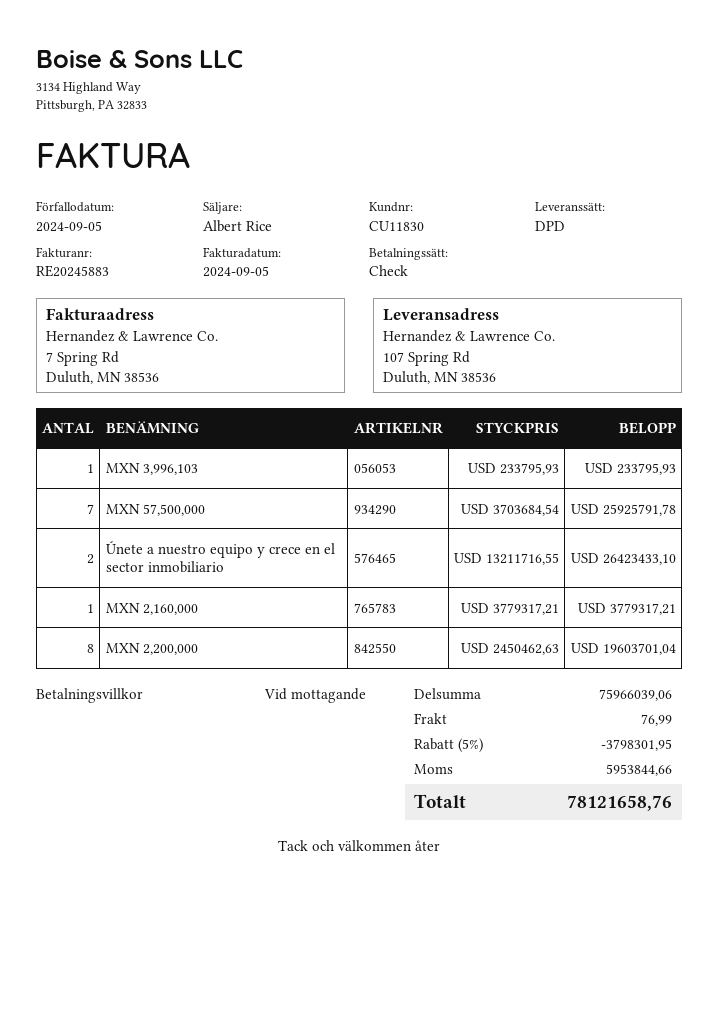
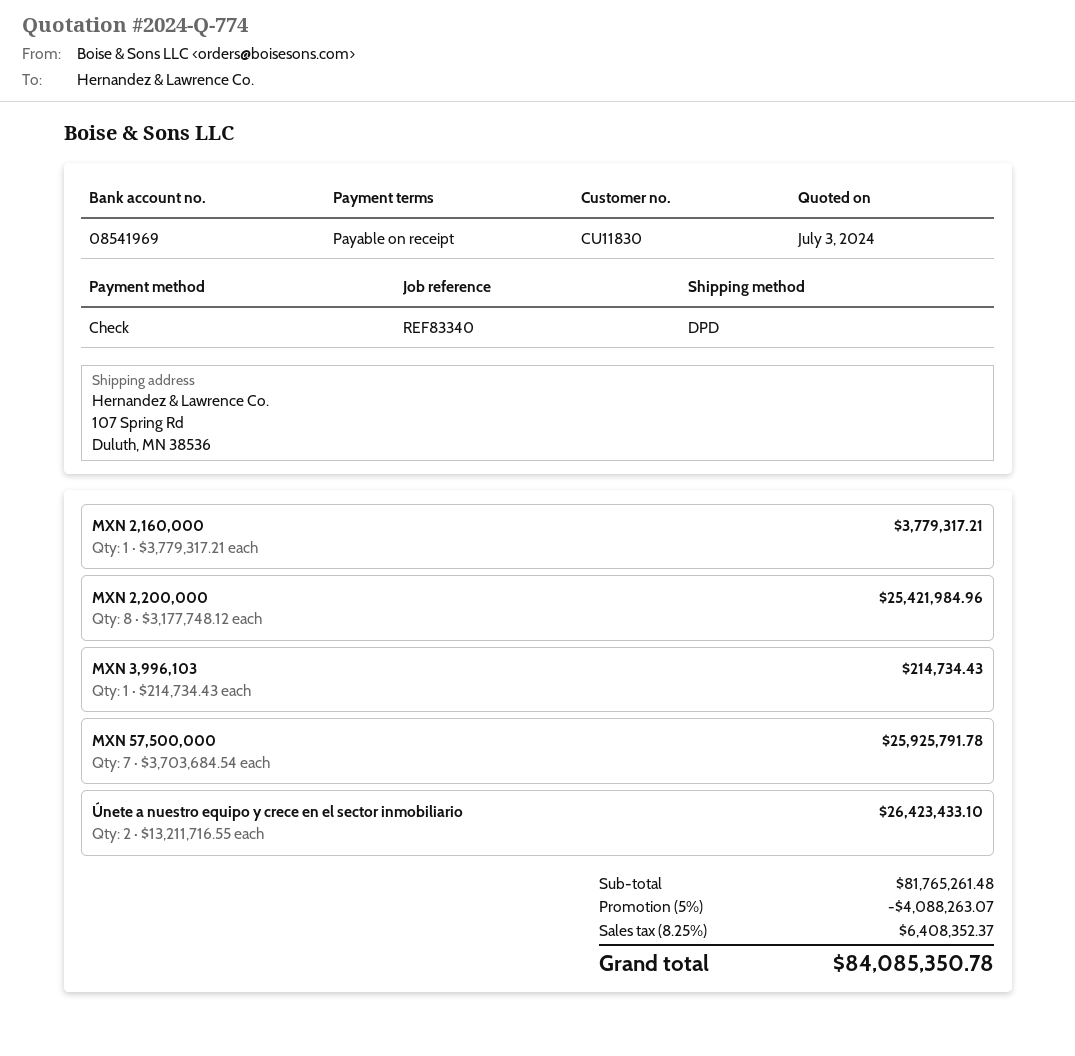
MXN 3,996,103: 1 x 233795.93 = 233795.93 -> 1 x 214734.43 = 214734.43
MXN 2,200,000: 8 x 2450462.63 = 19603701.04 -> 8 x 3177748.12 = 25421984.96
subtotal: 75966039.06 -> 81765261.48
discount: 5% = 3798301.95 -> 5% = 4088263.07
shipping: 76.99 -> none
tax: 5953844.66 -> 6408352.37
total: 78121658.76 -> 84085350.78

